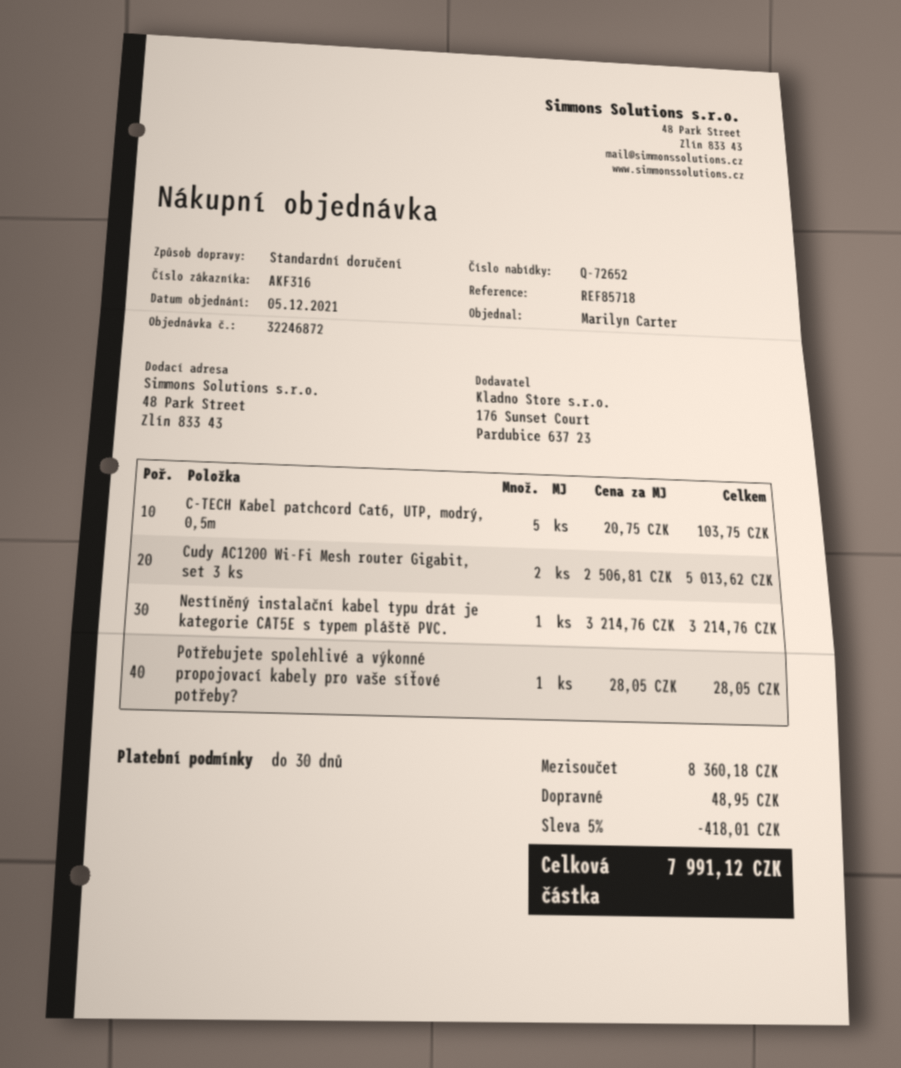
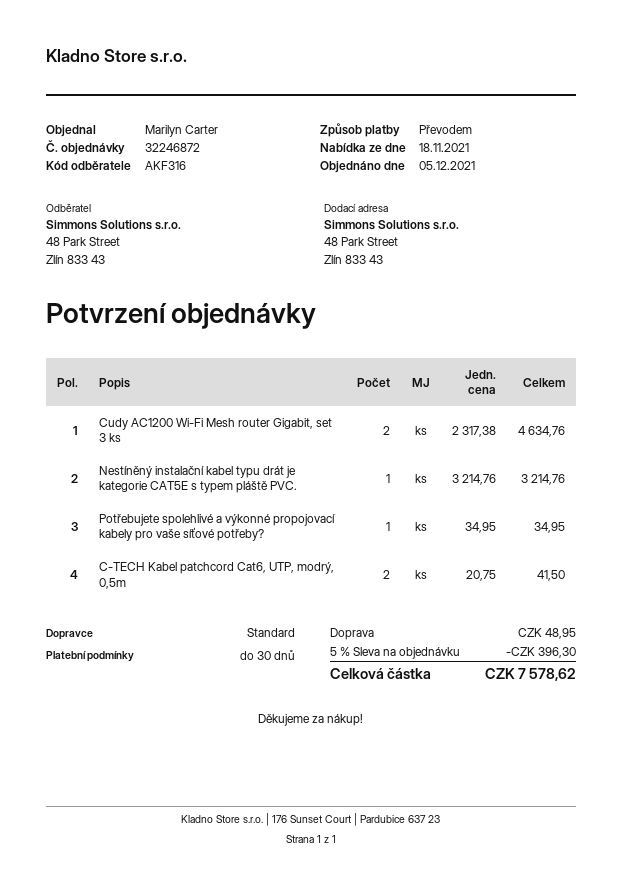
C-TECH Kabel patchcord Cat6, UTP, modrý, 0,5m: 5 x 20.75 = 103.75 -> 2 x 20.75 = 41.50
Cudy AC1200 Wi-Fi Mesh router Gigabit, set 3 ks: 2 x 2506.81 = 5013.62 -> 2 x 2317.38 = 4634.76
Potřebujete spolehlivé a výkonné propojovací kabely pro vaše síťové potřeby?: 1 x 28.05 = 28.05 -> 1 x 34.95 = 34.95
discount: 5% = 418.01 -> 5% = 396.30
total: 7991.12 -> 7578.62

